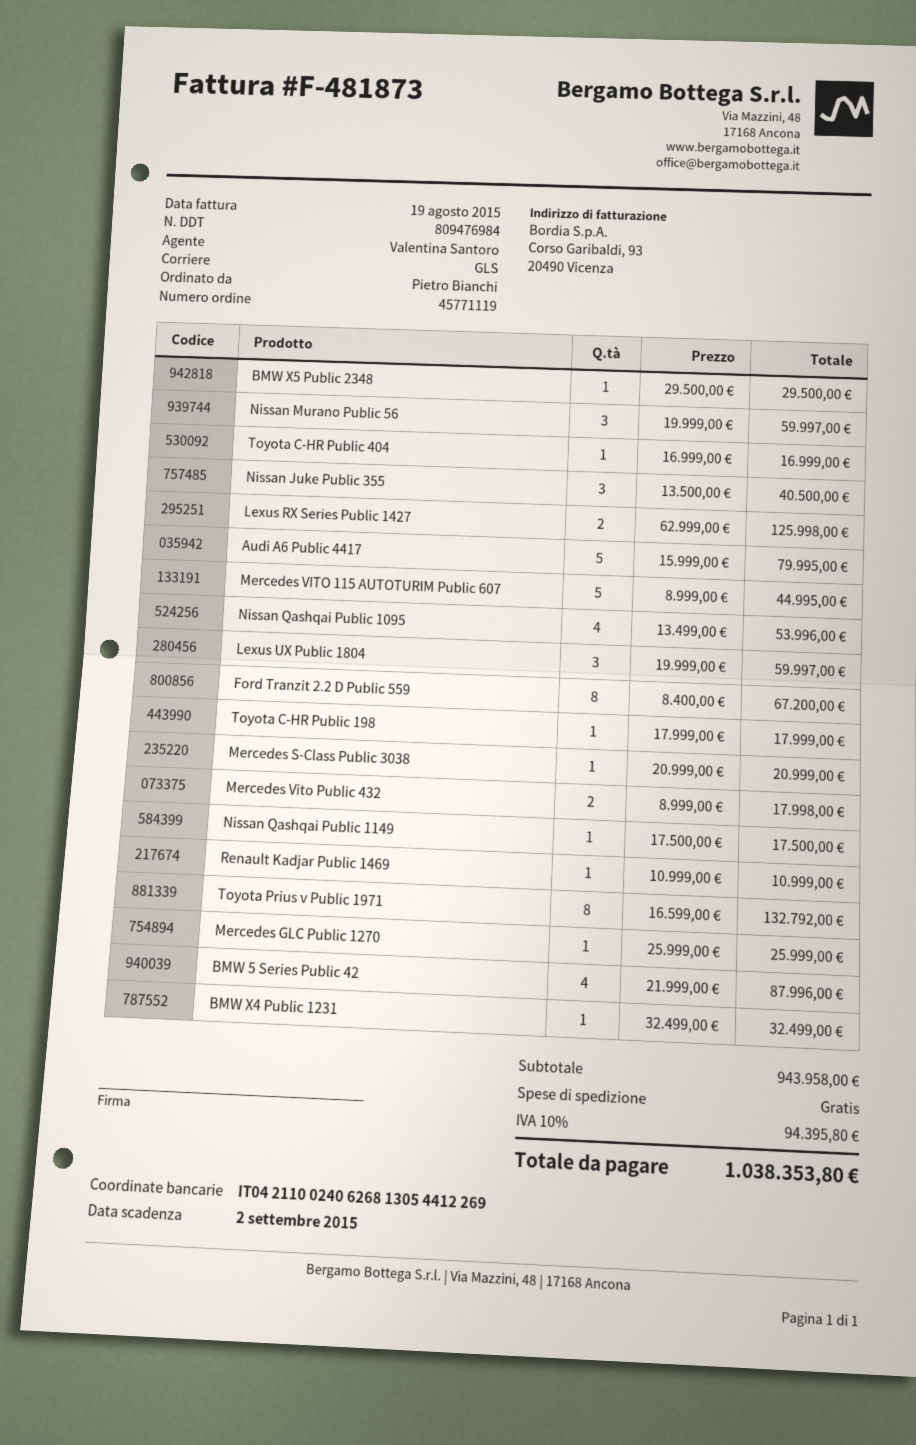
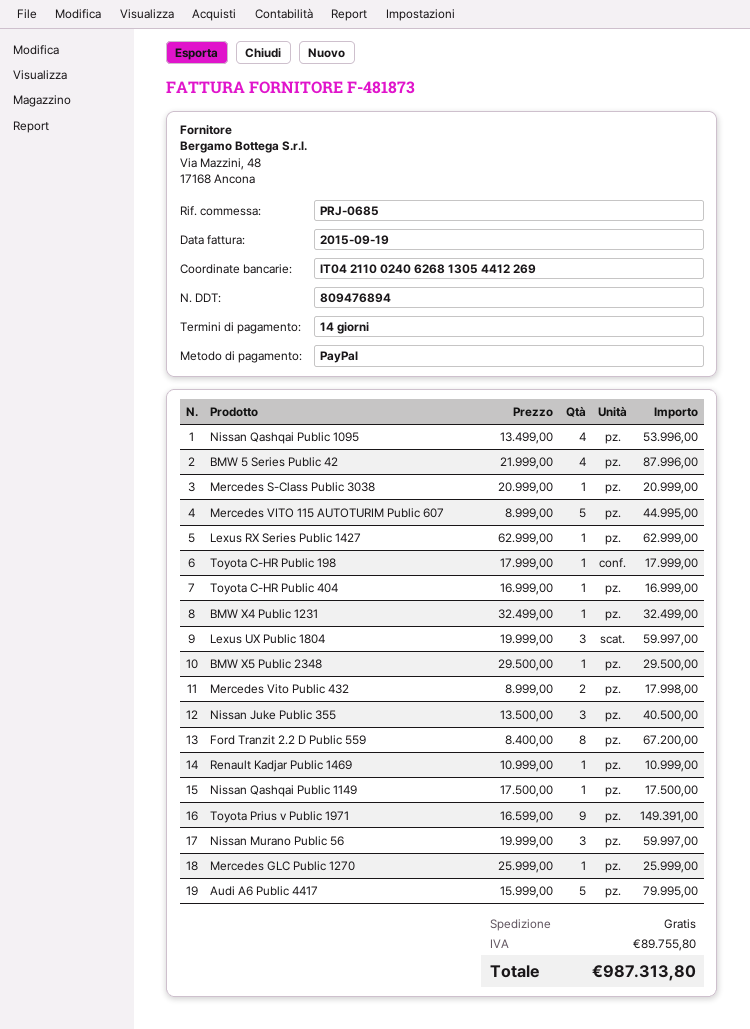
delivery note number: 809476984 -> 809476894
invoice date: 2015-08-19 -> 2015-09-19
Lexus RX Series Public 1427: 2 x 62999.00 = 125998.00 -> 1 x 62999.00 = 62999.00
Toyota Prius v Public 1971: 8 x 16599.00 = 132792.00 -> 9 x 16599.00 = 149391.00
tax: 94395.80 -> 89755.80
total: 1038353.80 -> 987313.80

